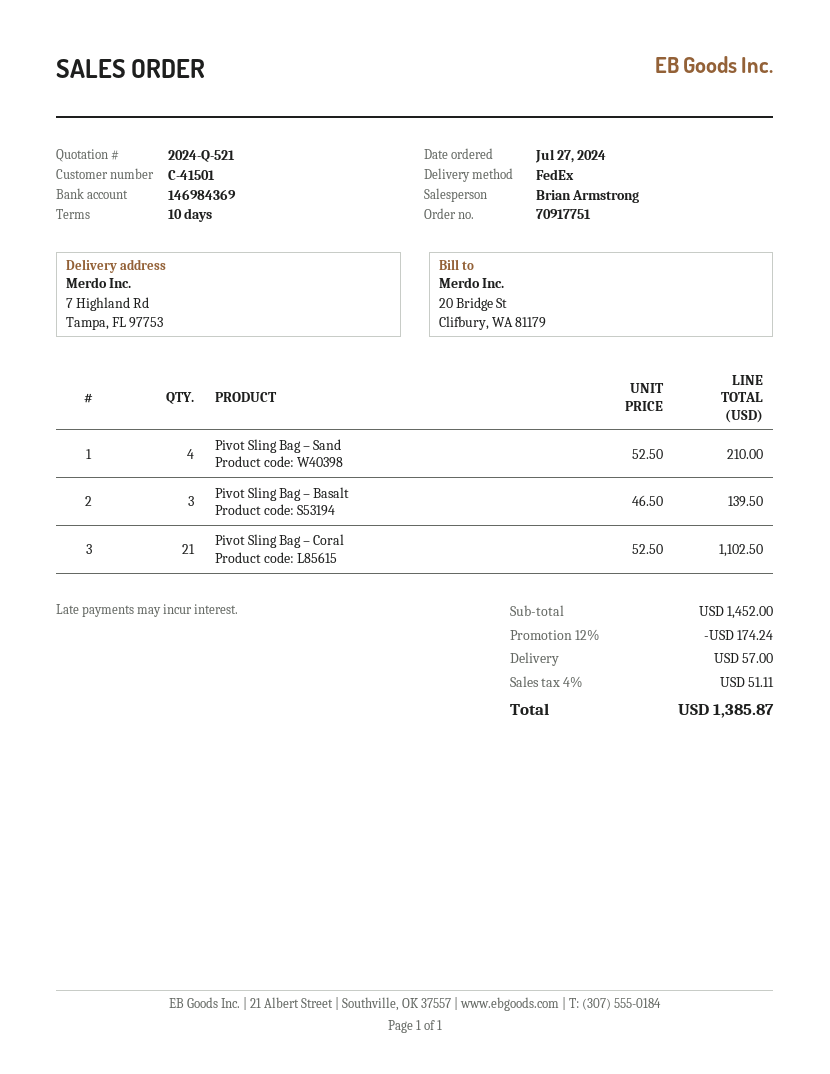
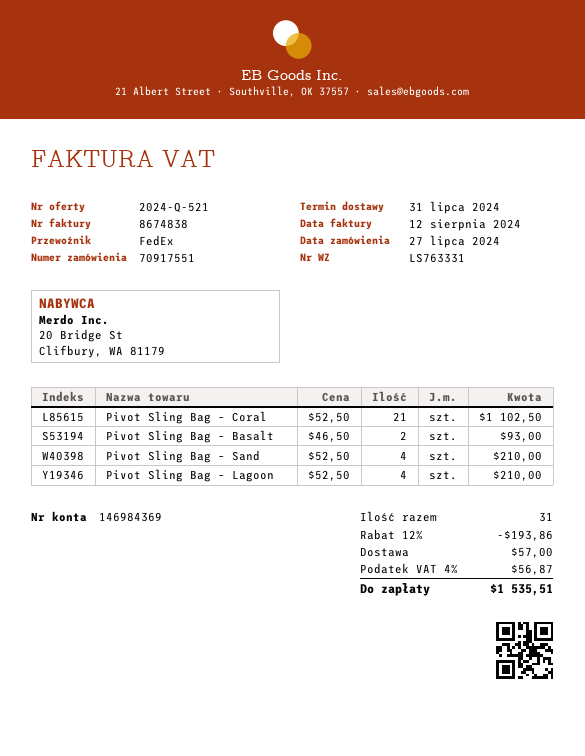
order number: 70917751 -> 70917551
Pivot Sling Bag – Basalt: 3 x 46.50 = 139.50 -> 2 x 46.50 = 93.00
Pivot Sling Bag – Lagoon: none -> 4 x 52.50 = 210.00
discount: 12% = 174.24 -> 12% = 193.86
tax: 4% = 51.11 -> 4% = 56.87
total: 1385.87 -> 1535.51

